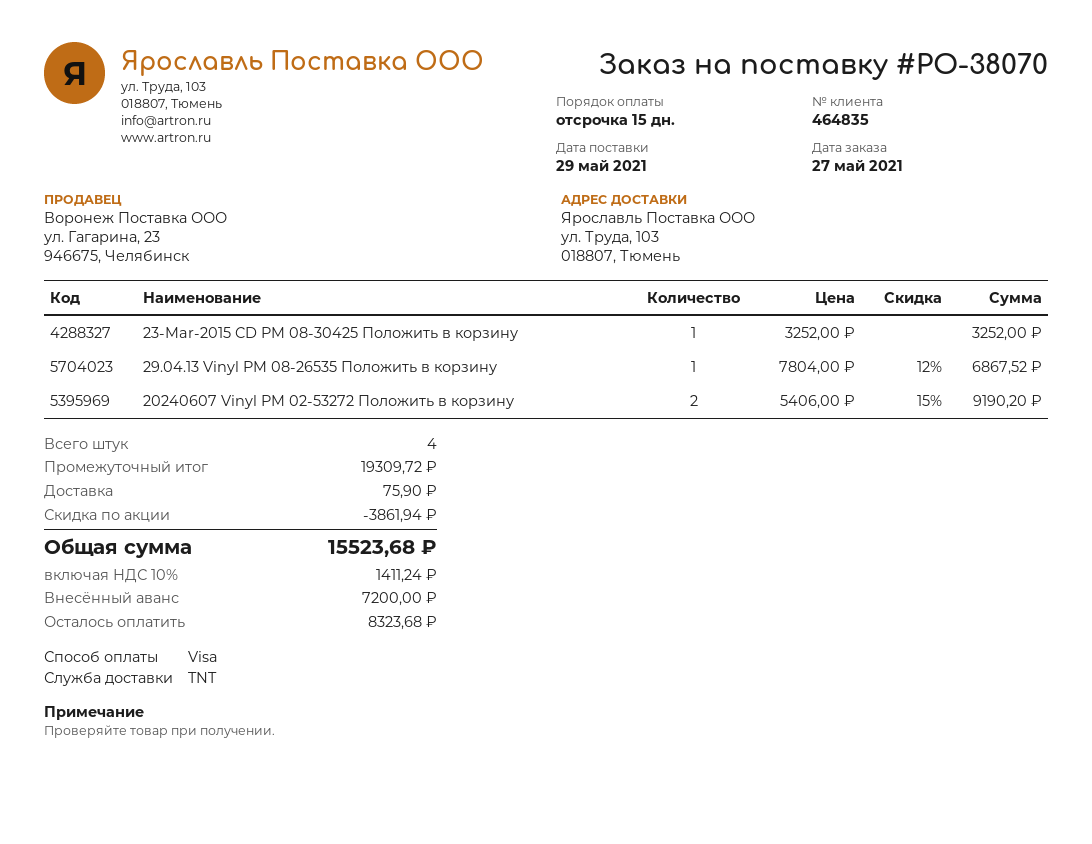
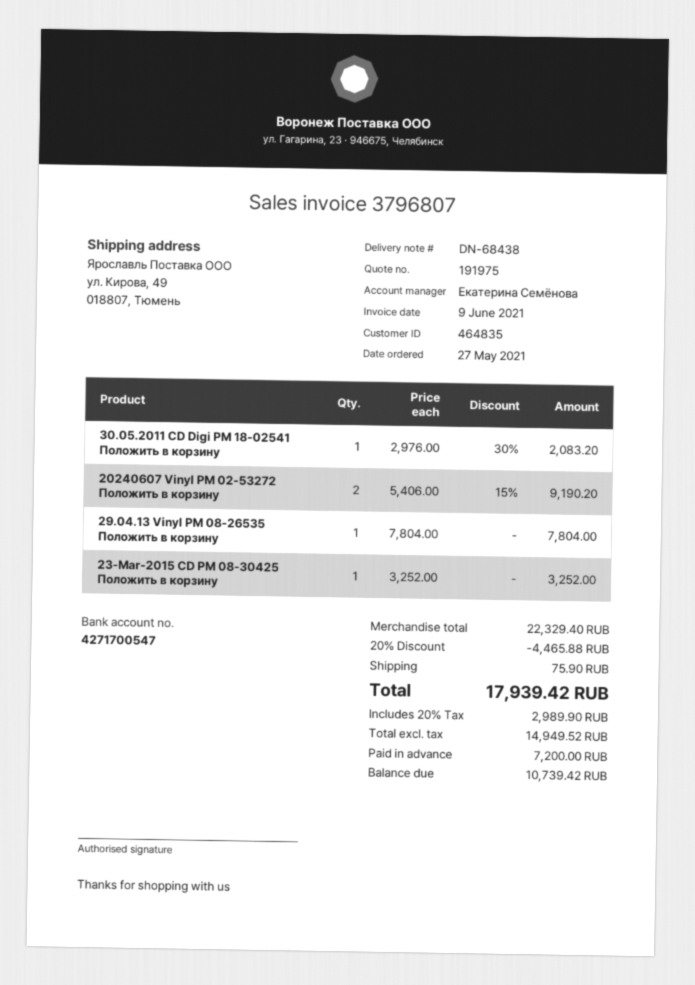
ship to: ул. Труда, 103, 018807, Тюмень -> ул. Кирова, 49, 018807, Тюмень
29.04.13 Vinyl PM 08-26535 Положить в корзину: 1 x 7804.00 - 12% = 6867.52 -> 1 x 7804.00 = 7804.00
30.05.2011 CD Digi PM 18-02541 Положить в корзину: none -> 1 x 2976.00 - 30% = 2083.20
subtotal: 19309.72 -> 22329.40
discount: 3861.94 -> 4465.88
tax: 10% = 1411.24 -> 20% = 2989.90
total: 15523.68 -> 17939.42
balance: 8323.68 -> 10739.42

